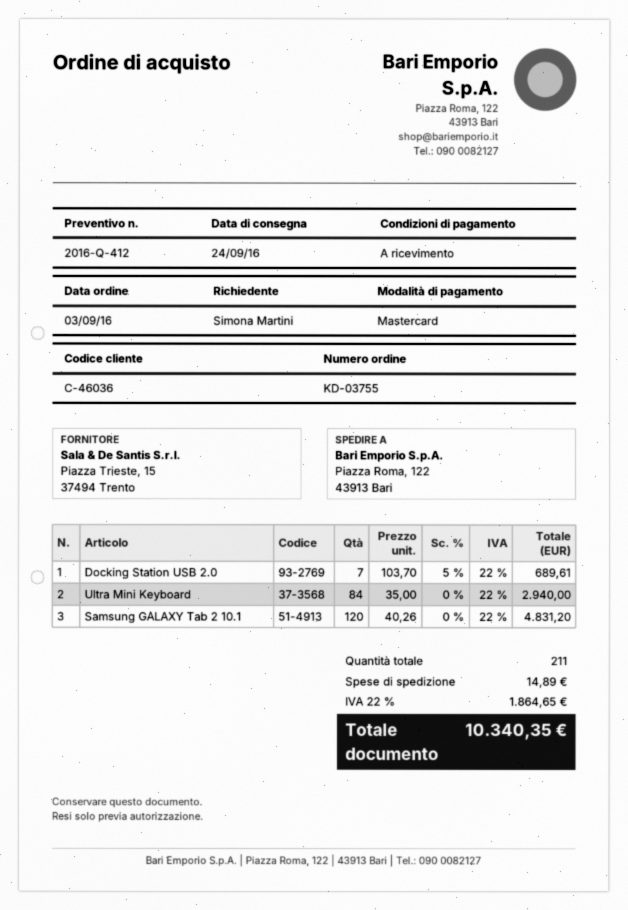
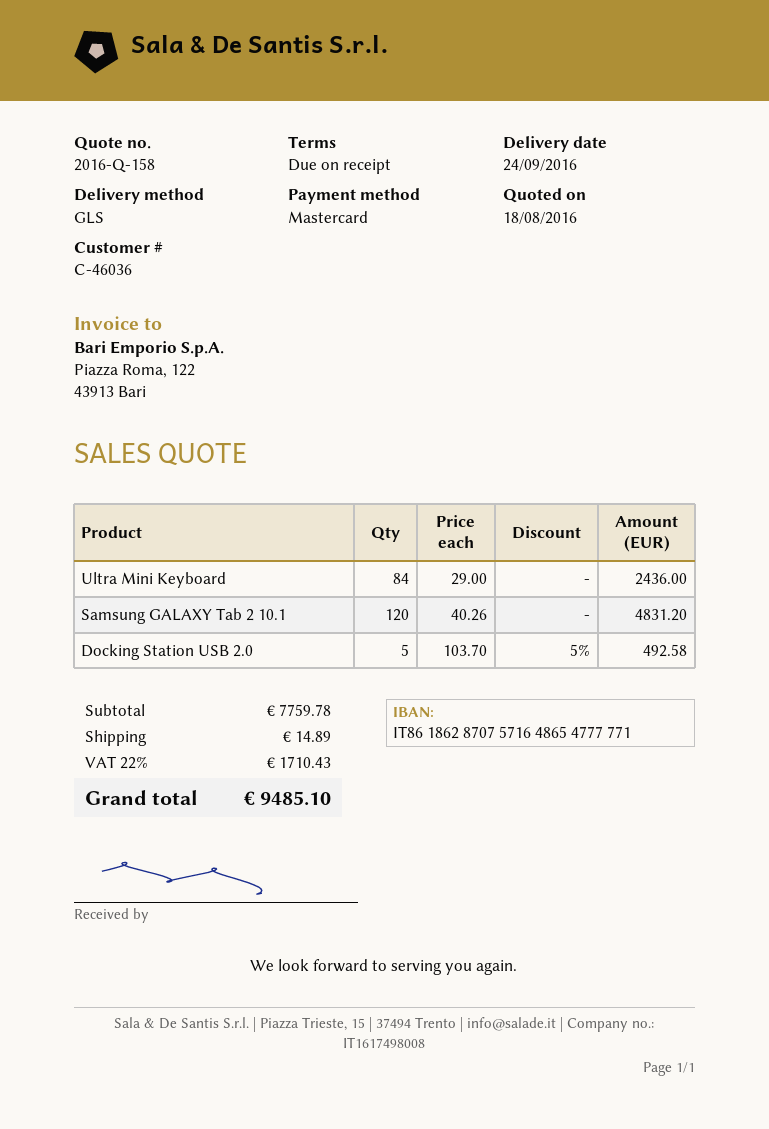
quote number: 2016-Q-412 -> 2016-Q-158
Docking Station USB 2.0: 7 x 103.70 - 5% = 689.61 -> 5 x 103.70 - 5% = 492.58
Ultra Mini Keyboard: 84 x 35.00 = 2940.00 -> 84 x 29.00 = 2436.00
tax: 22% = 1864.65 -> 22% = 1710.43
total: 10340.35 -> 9485.10

